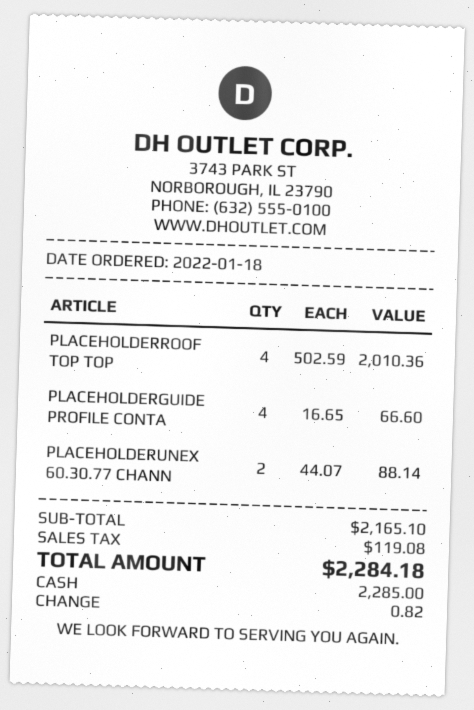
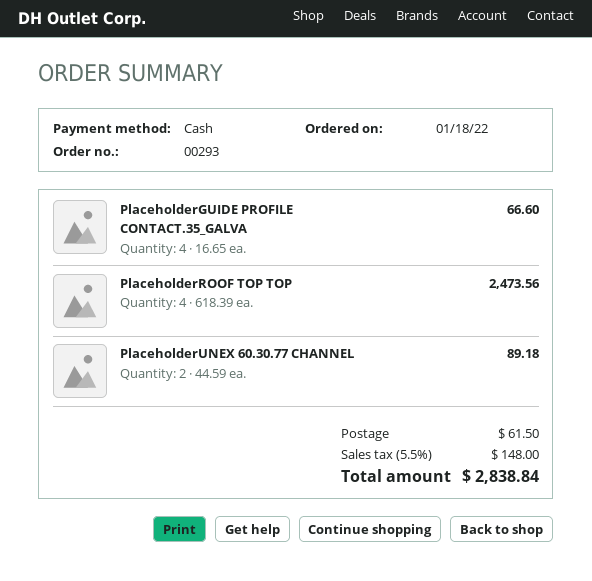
PLACEHOLDERROOF TOP TOP: 4 x 502.59 = 2010.36 -> 4 x 618.39 = 2473.56
PLACEHOLDERUNEX 60.30.77 CHANN: 2 x 44.07 = 88.14 -> 2 x 44.59 = 89.18
shipping: none -> 61.50
tax: 119.08 -> 148.00
total: 2284.18 -> 2838.84

